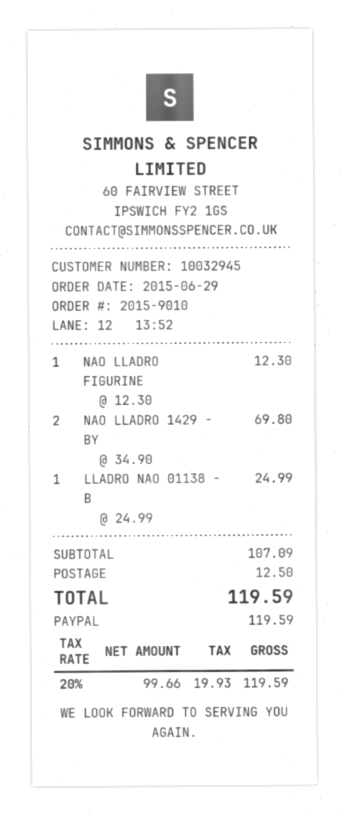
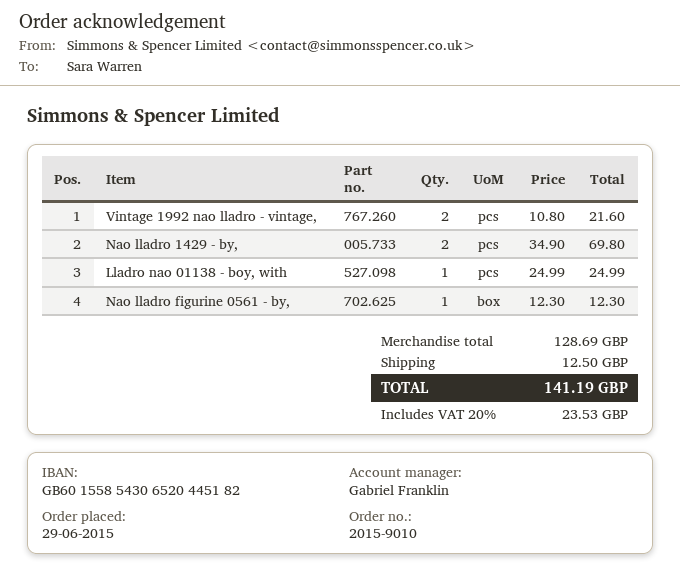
Vintage 1992 nao lladro - vintage,: none -> 2 x 10.80 = 21.60
subtotal: 107.09 -> 128.69
tax: 20% = 19.93 -> 20% = 23.53
total: 119.59 -> 141.19

